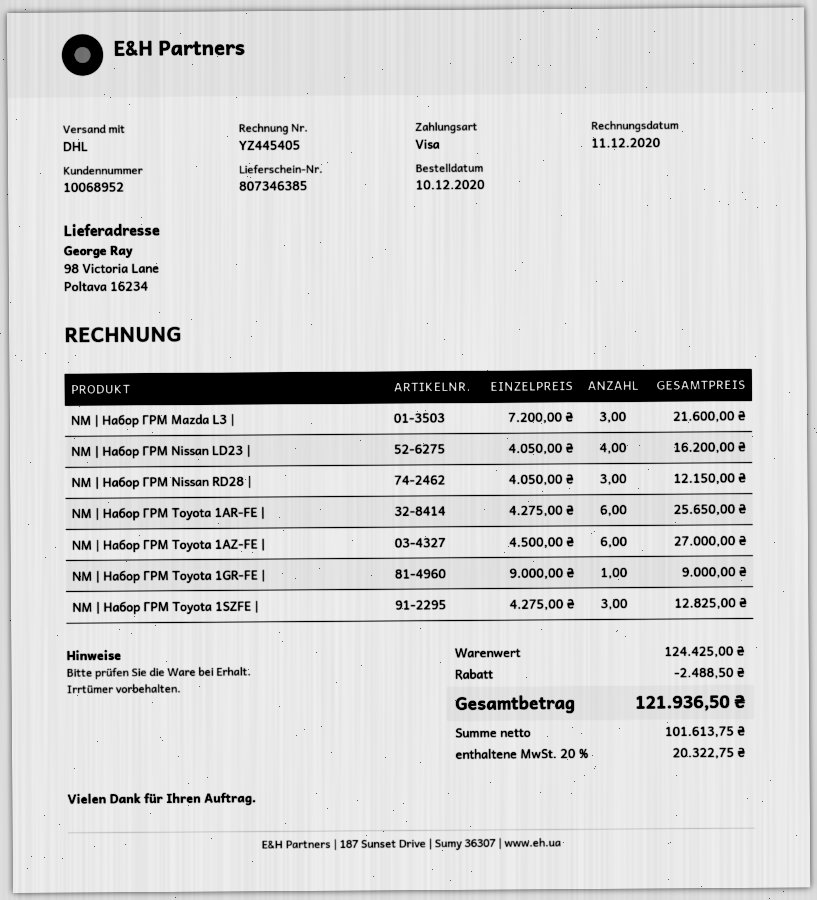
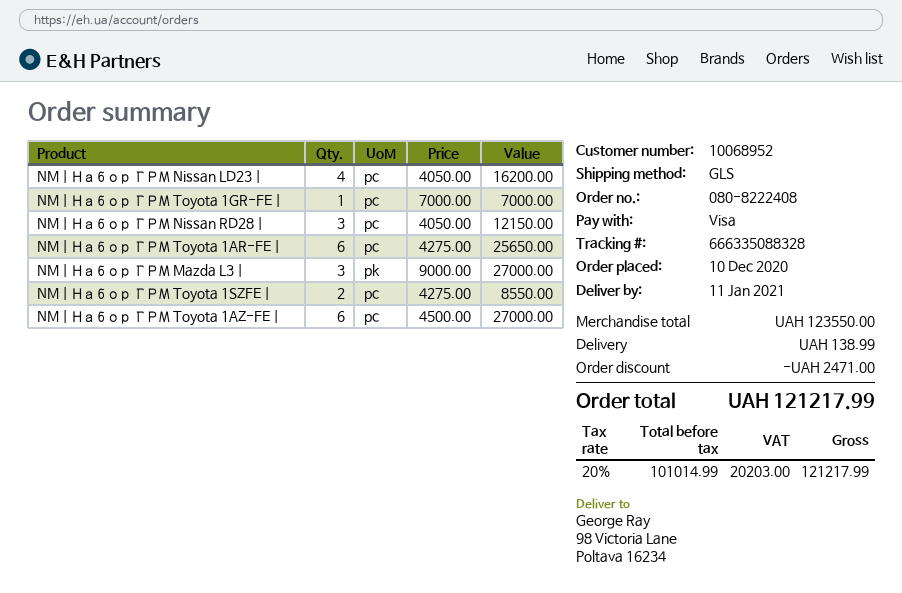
shipping method: DHL -> GLS
NM | Набор ГРМ Mazda L3 |: 3 x 7200.00 = 21600.00 -> 3 x 9000.00 = 27000.00
NM | Набор ГРМ Toyota 1GR-FE |: 1 x 9000.00 = 9000.00 -> 1 x 7000.00 = 7000.00
NM | Набор ГРМ Toyota 1SZFE |: 3 x 4275.00 = 12825.00 -> 2 x 4275.00 = 8550.00
subtotal: 124425.00 -> 123550.00
discount: 2488.50 -> 2471.00
shipping: none -> 138.99
net: 101613.75 -> 101014.99
tax: 20% = 20322.75 -> 20% = 20203.00
total: 121936.50 -> 121217.99

